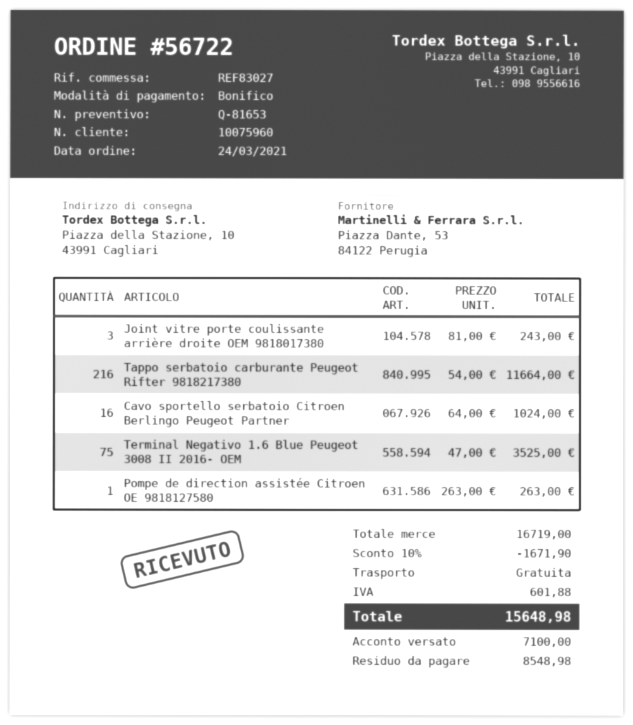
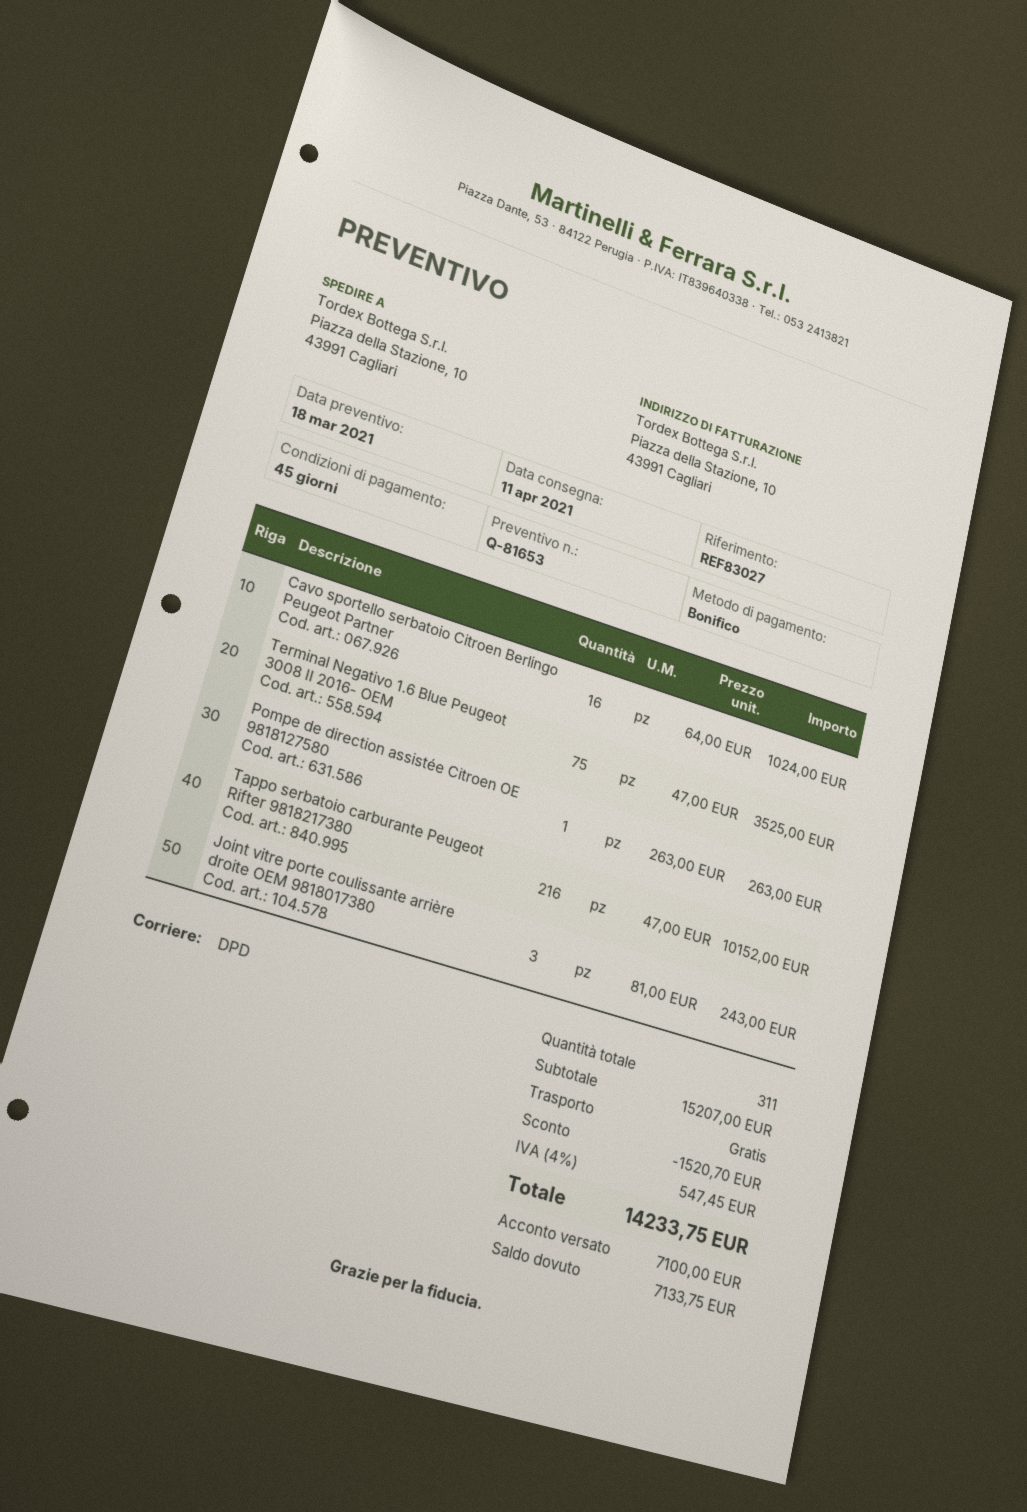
Tappo serbatoio carburante Peugeot Rifter 9818217380: 216 x 54.00 = 11664.00 -> 216 x 47.00 = 10152.00
subtotal: 16719.00 -> 15207.00
discount: 1671.90 -> 1520.70
tax: 601.88 -> 547.45
total: 15648.98 -> 14233.75
balance: 8548.98 -> 7133.75

